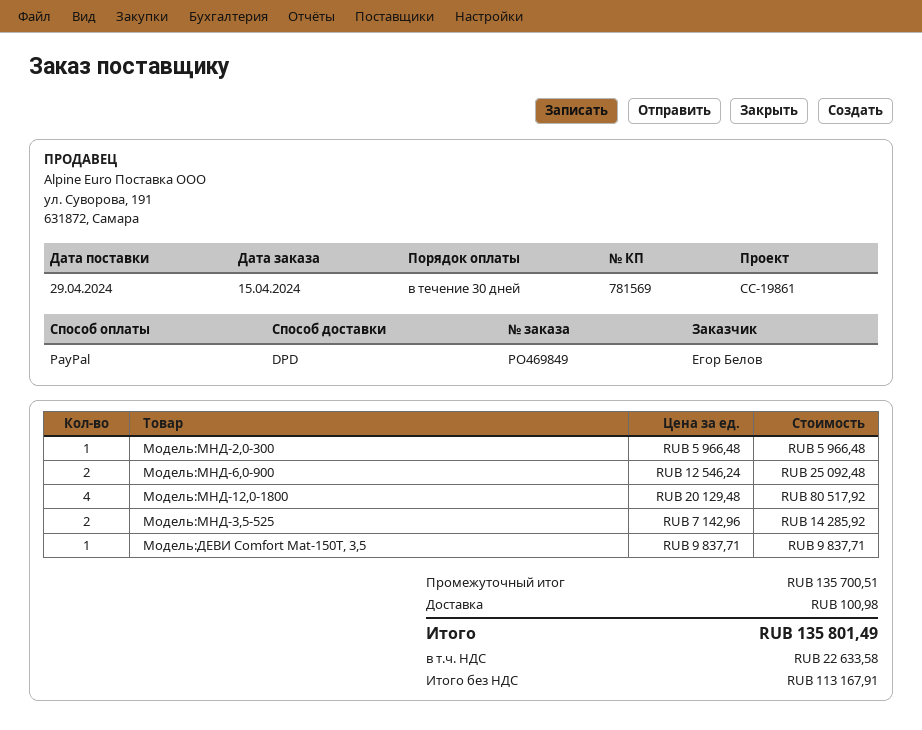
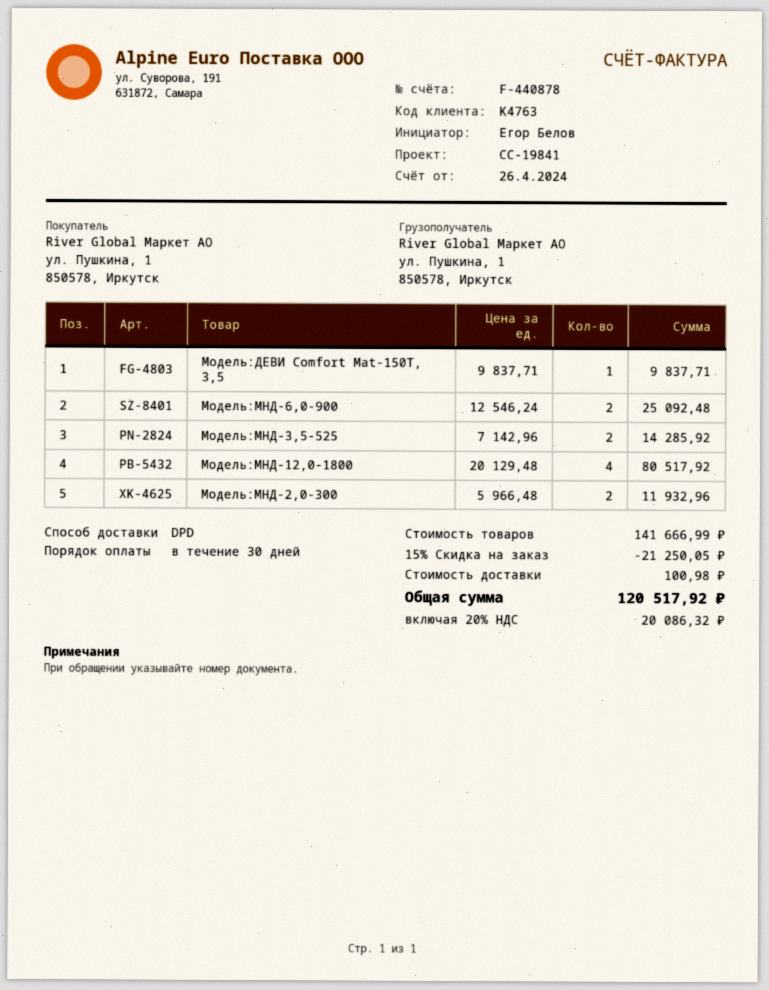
reference: CC-19861 -> CC-19841
Модель:МНД-2,0-300: 1 x 5966.48 = 5966.48 -> 2 x 5966.48 = 11932.96
subtotal: 135700.51 -> 141666.99
discount: none -> 15% = 21250.05
tax: 22633.58 -> 20086.32
total: 135801.49 -> 120517.92

